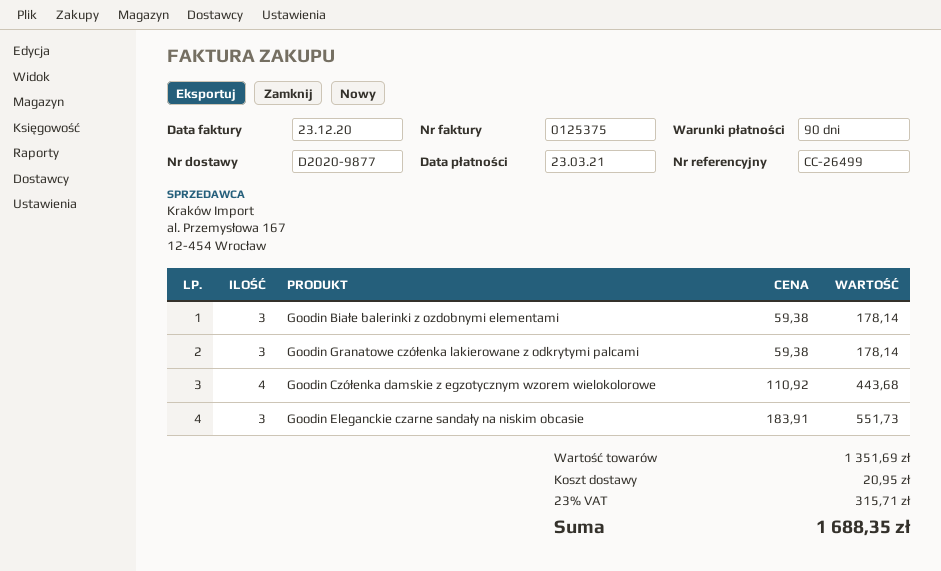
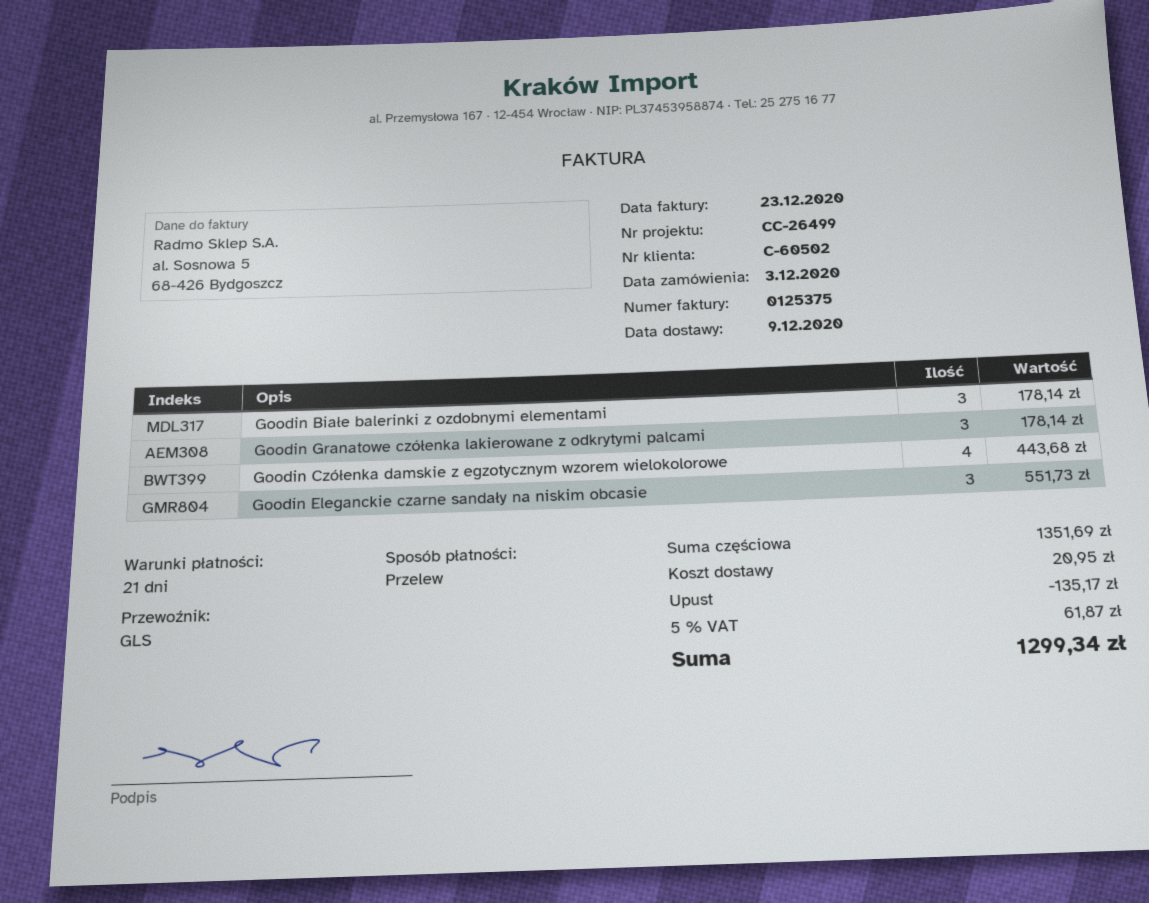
payment terms: 90 days -> 21 days
discount: none -> 135.17
tax: 23% = 315.71 -> 5% = 61.87
total: 1688.35 -> 1299.34

